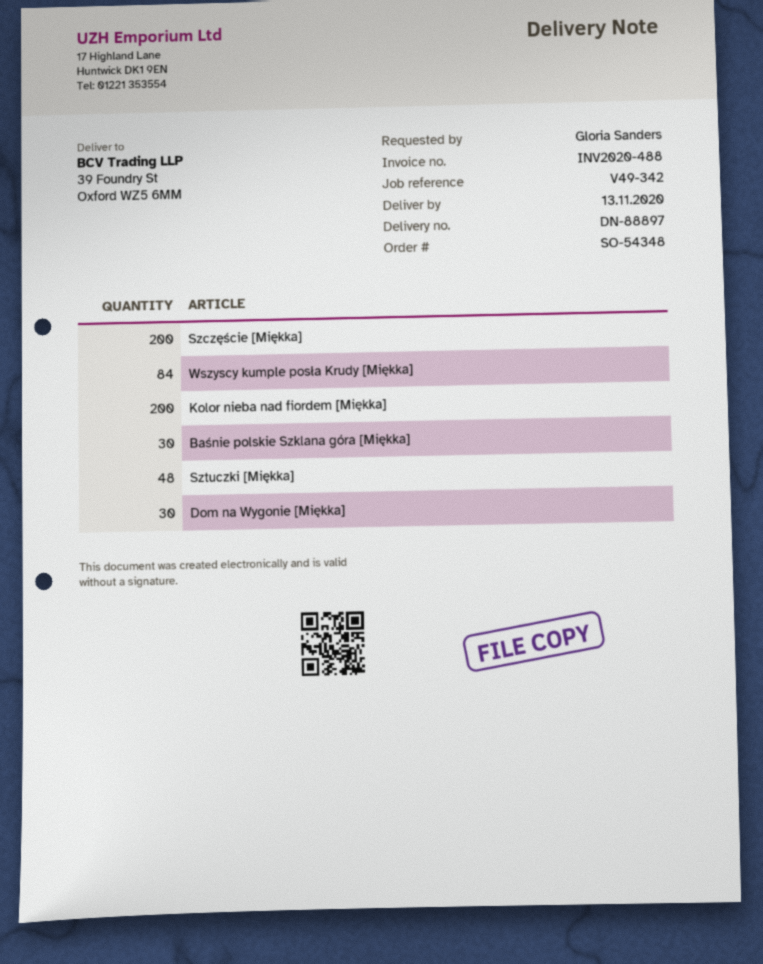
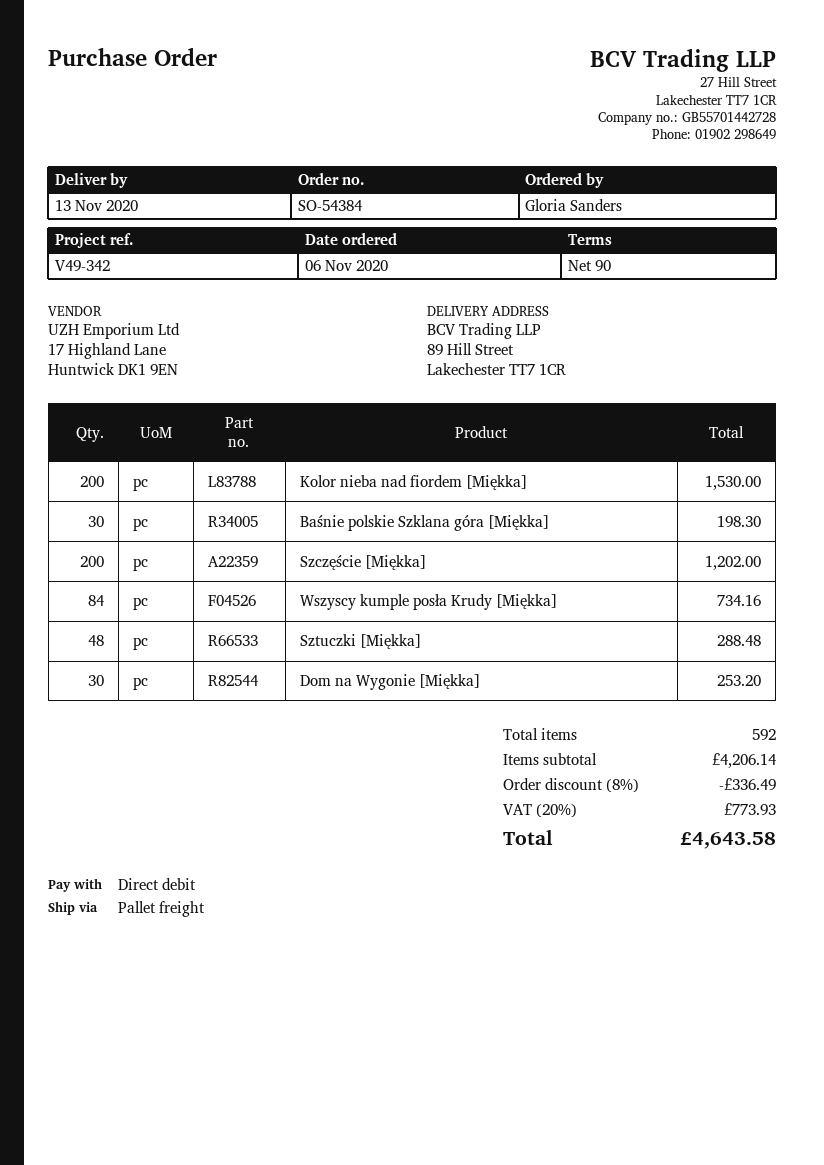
order number: SO-54348 -> SO-54384
ship to: 39 Foundry St, Oxford WZ5 6MM -> 89 Hill Street, Lakechester TT7 1CR

